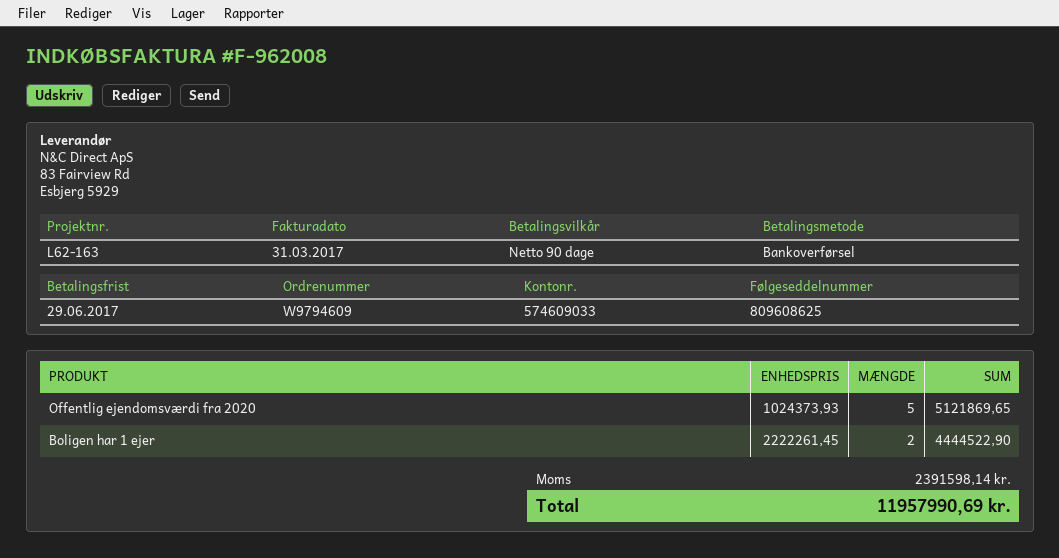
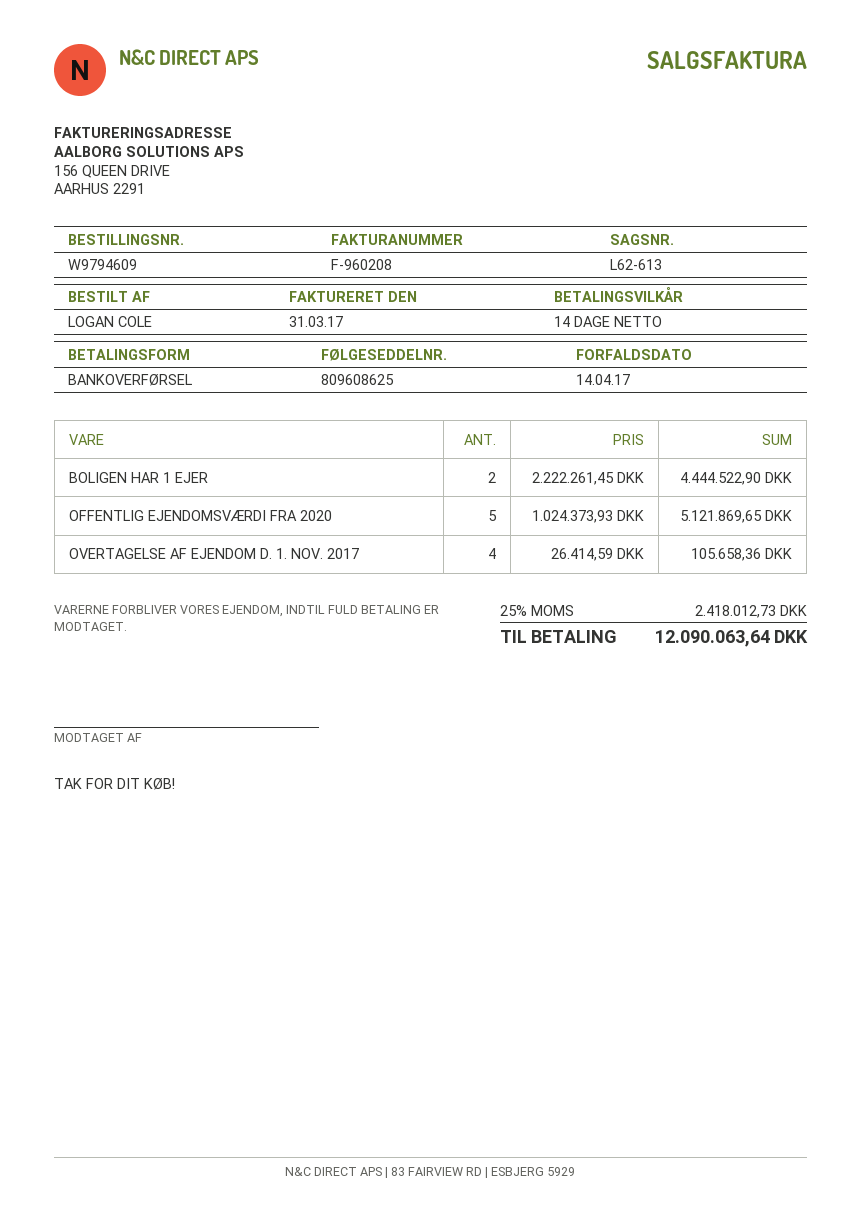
invoice number: F-962008 -> F-960208
payment terms: 90 days -> 14 days
due date: 2017-06-29 -> 2017-04-14
reference: L62-163 -> L62-613
OVERTAGELSE AF EJENDOM D. 1. NOV. 2017: none -> 4 x 26414.59 = 105658.36
tax: 2391598.14 -> 2418012.73
total: 11957990.69 -> 12090063.64

